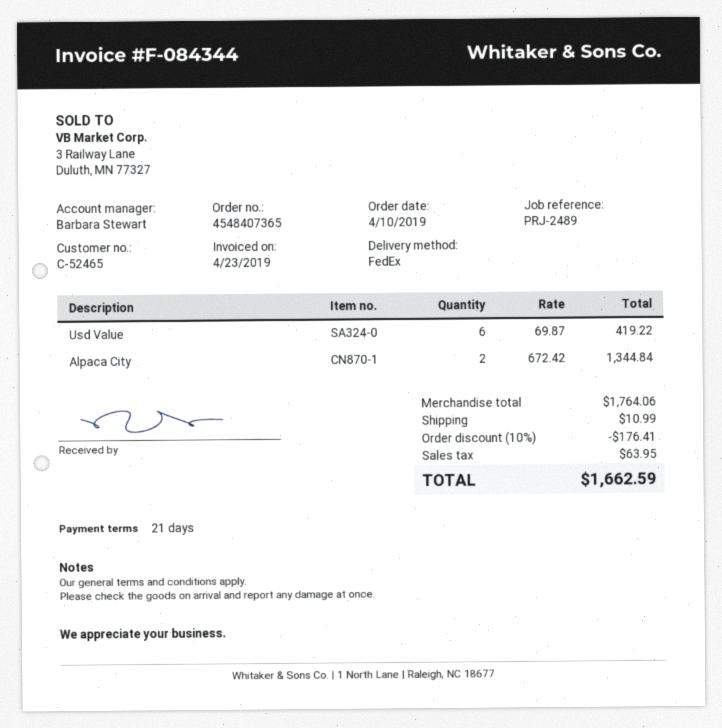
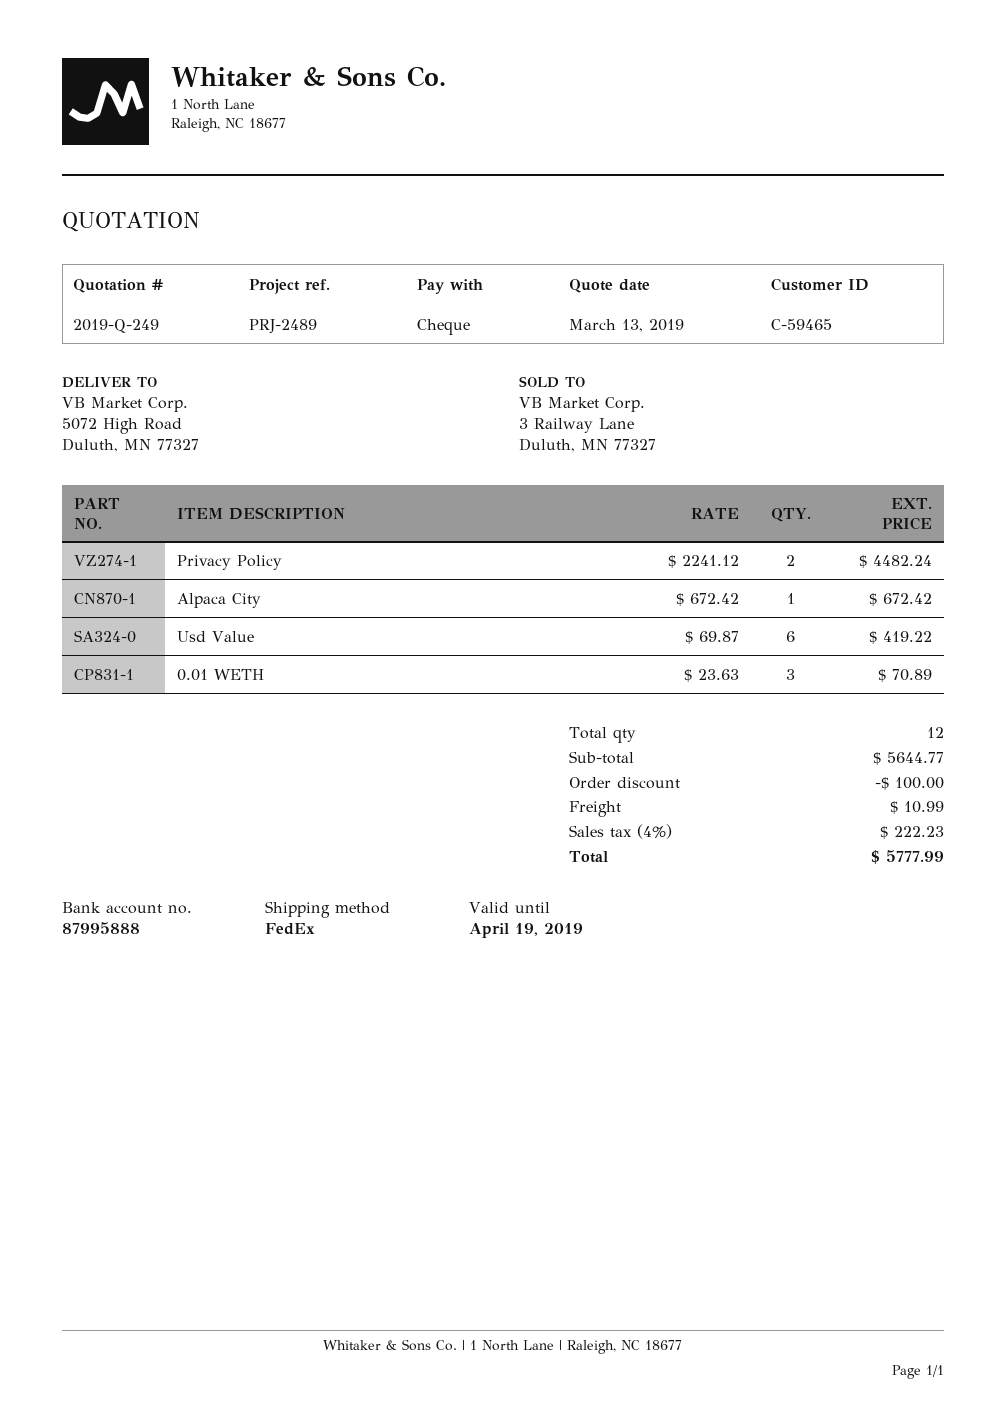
customer number: C-52465 -> C-59465
Alpaca City: 2 x 672.42 = 1344.84 -> 1 x 672.42 = 672.42
Privacy Policy: none -> 2 x 2241.12 = 4482.24
0.01 WETH: none -> 3 x 23.63 = 70.89
subtotal: 1764.06 -> 5644.77
discount: 176.41 -> 100.00
tax: 63.95 -> 222.23
total: 1662.59 -> 5777.99

